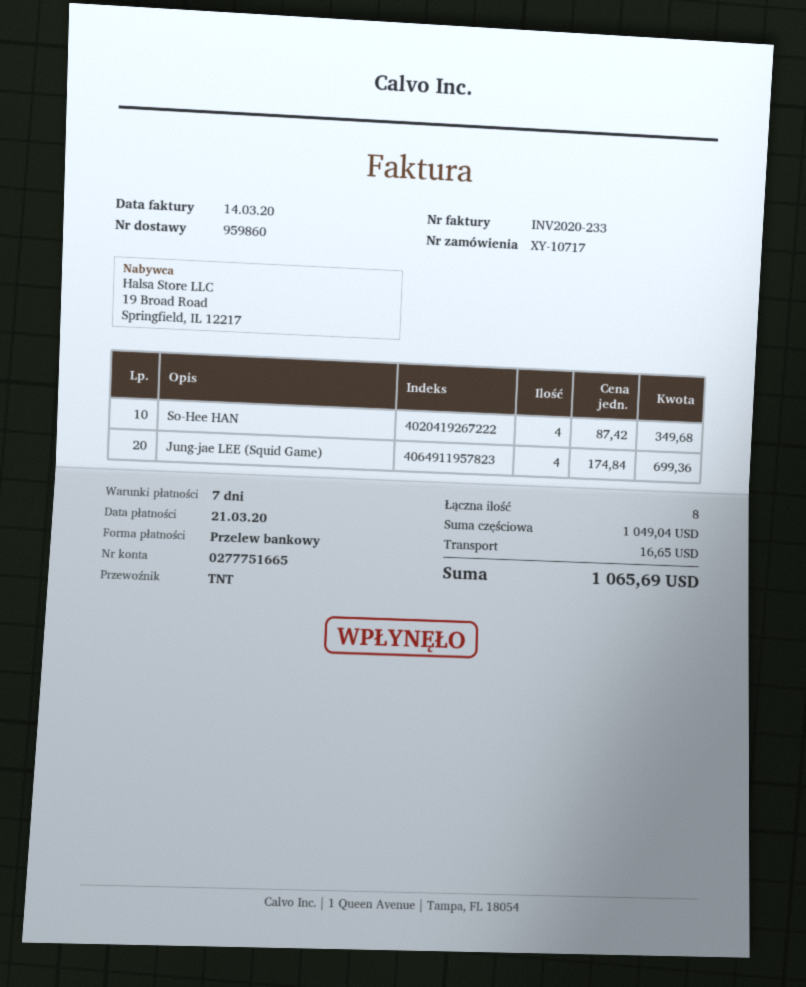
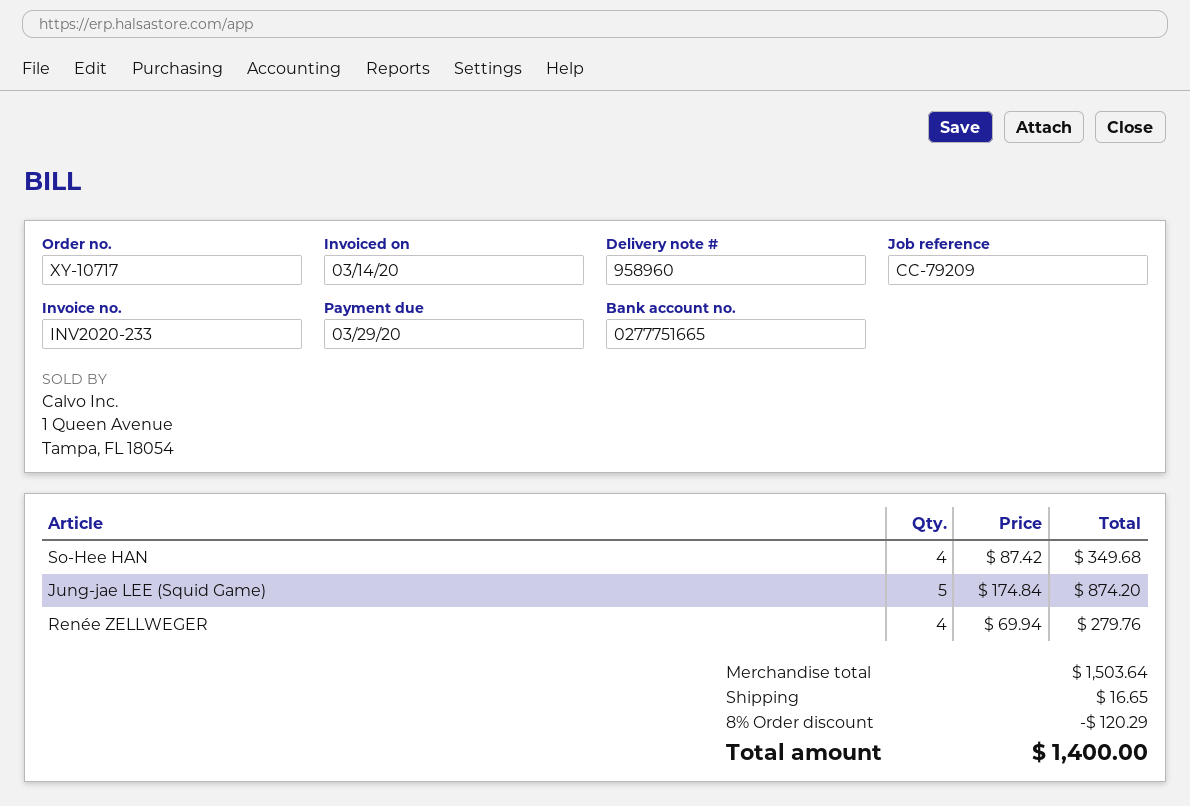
delivery note number: 959860 -> 958960
due date: 2020-03-21 -> 2020-03-29
Jung-jae LEE (Squid Game): 4 x 174.84 = 699.36 -> 5 x 174.84 = 874.20
Renée ZELLWEGER: none -> 4 x 69.94 = 279.76
subtotal: 1049.04 -> 1503.64
discount: none -> 8% = 120.29
total: 1065.69 -> 1400.00

